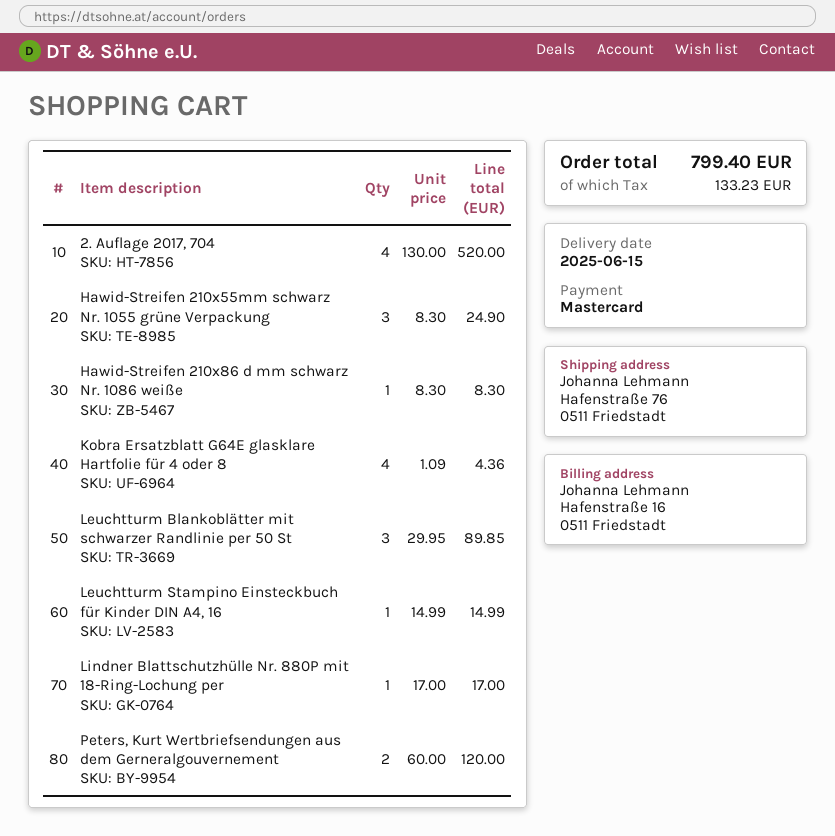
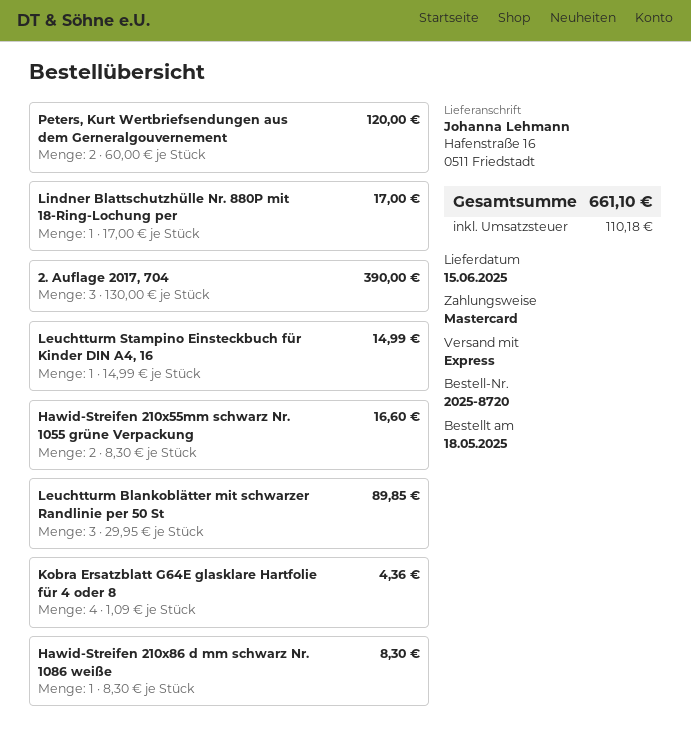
ship to: Hafenstraße 76, 0511 Friedstadt -> Hafenstraße 16, 0511 Friedstadt
2. Auflage 2017, 704: 4 x 130.00 = 520.00 -> 3 x 130.00 = 390.00
Hawid-Streifen 210x55mm schwarz Nr. 1055 grüne Verpackung: 3 x 8.30 = 24.90 -> 2 x 8.30 = 16.60
tax: 133.23 -> 110.18
total: 799.40 -> 661.10

